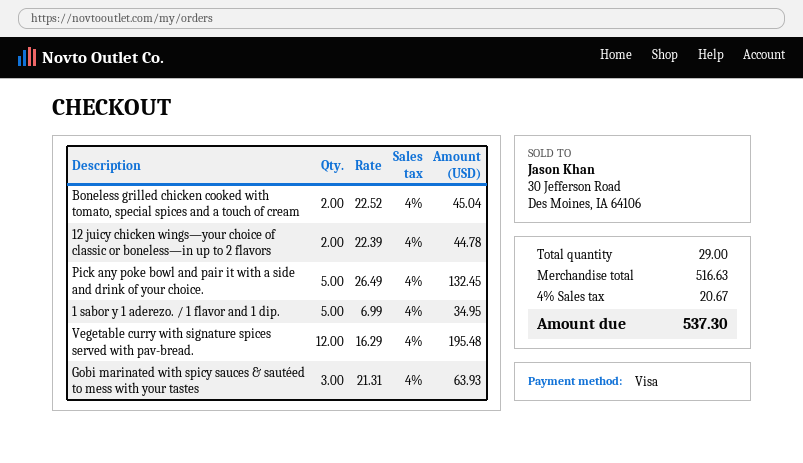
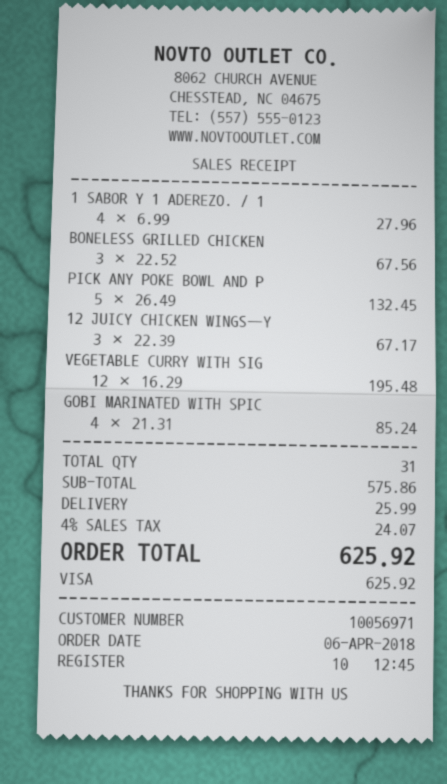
Boneless grilled chicken cooked with tomato, special spices and a touch of cream: 2 x 22.52 = 45.04 -> 3 x 22.52 = 67.56
12 juicy chicken wings—your choice of classic or boneless—in up to 2 flavors: 2 x 22.39 = 44.78 -> 3 x 22.39 = 67.17
1 sabor y 1 aderezo. / 1 flavor and 1 dip.: 5 x 6.99 = 34.95 -> 4 x 6.99 = 27.96
Gobi marinated with spicy sauces & sautéed to mess with your tastes: 3 x 21.31 = 63.93 -> 4 x 21.31 = 85.24
total quantity: 29 -> 31
subtotal: 516.63 -> 575.86
shipping: none -> 25.99
tax: 4% = 20.67 -> 4% = 24.07
total: 537.30 -> 625.92

